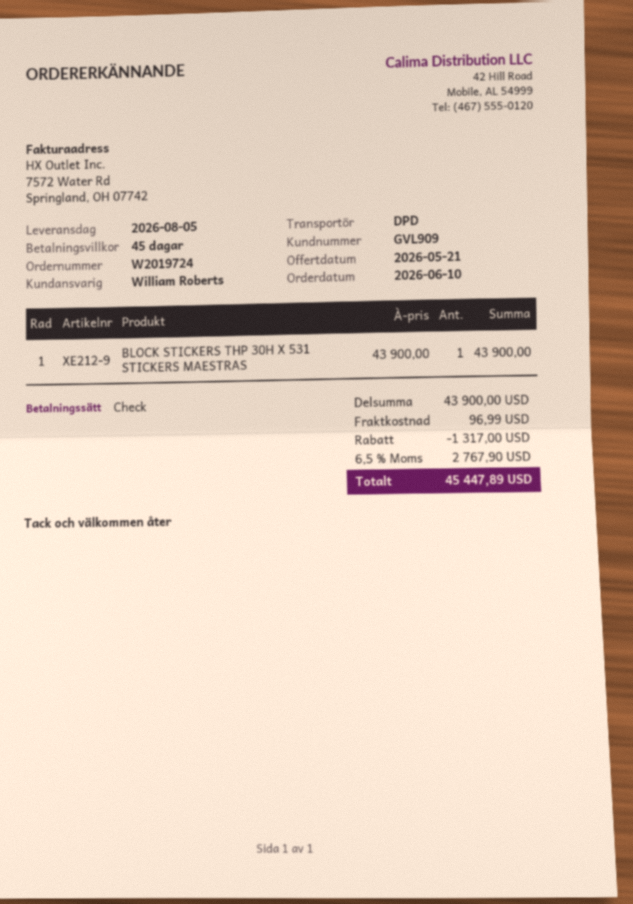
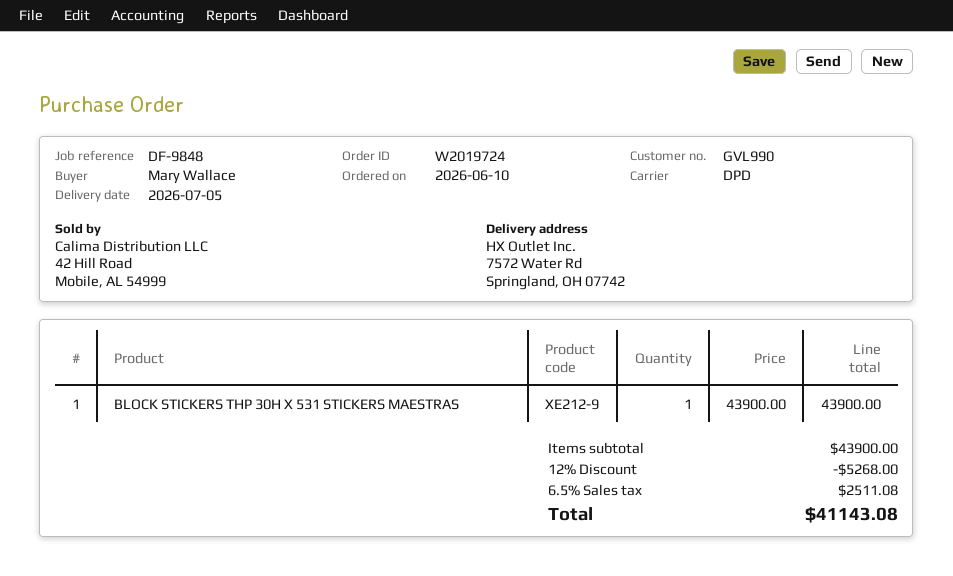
delivery date: 2026-08-05 -> 2026-07-05
customer number: GVL909 -> GVL990
discount: 1317.00 -> 5268.00
shipping: 96.99 -> none
tax: 6.5% = 2767.90 -> 6.5% = 2511.08
total: 45447.89 -> 41143.08

